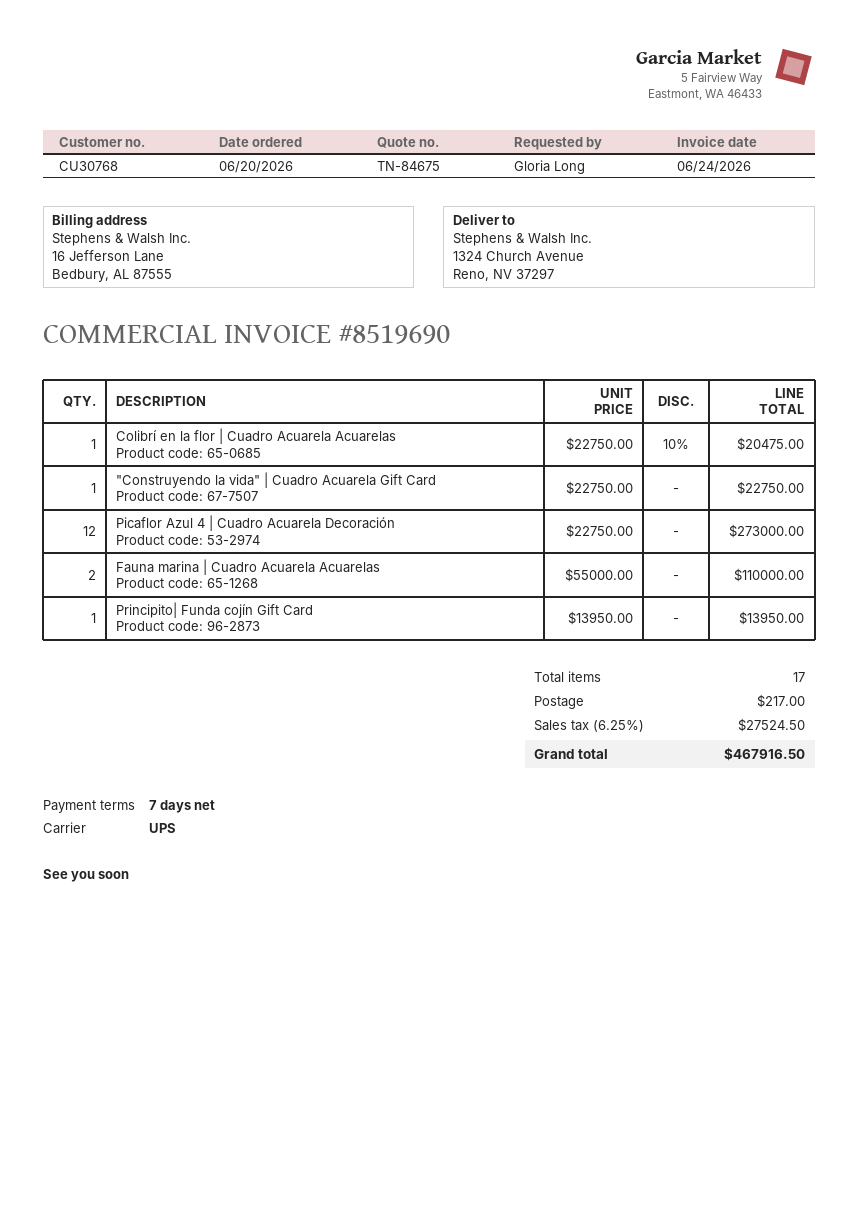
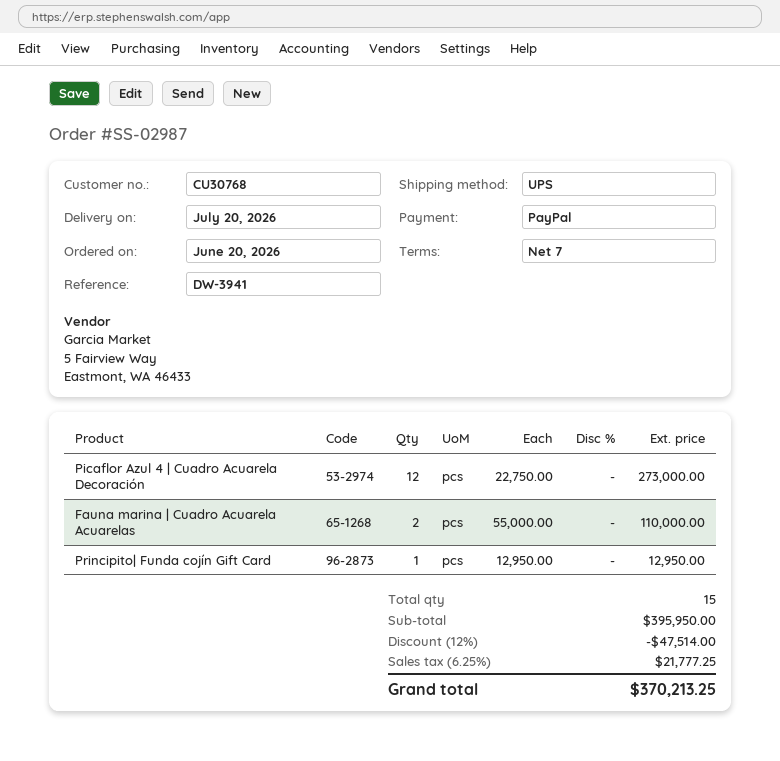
Colibrí en la flor | Cuadro Acuarela Acuarelas: 1 x 22750.00 - 10% = 20475.00 -> none
"Construyendo la vida" | Cuadro Acuarela Gift Card: 1 x 22750.00 = 22750.00 -> none
Principito| Funda cojín Gift Card: 1 x 13950.00 = 13950.00 -> 1 x 12950.00 = 12950.00
total quantity: 17 -> 15
discount: none -> 12% = 47514.00
shipping: 217.00 -> none
tax: 6.25% = 27524.50 -> 6.25% = 21777.25
total: 467916.50 -> 370213.25

